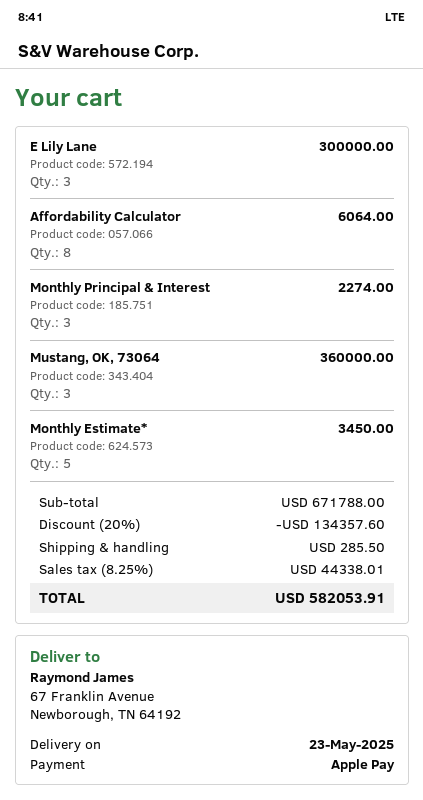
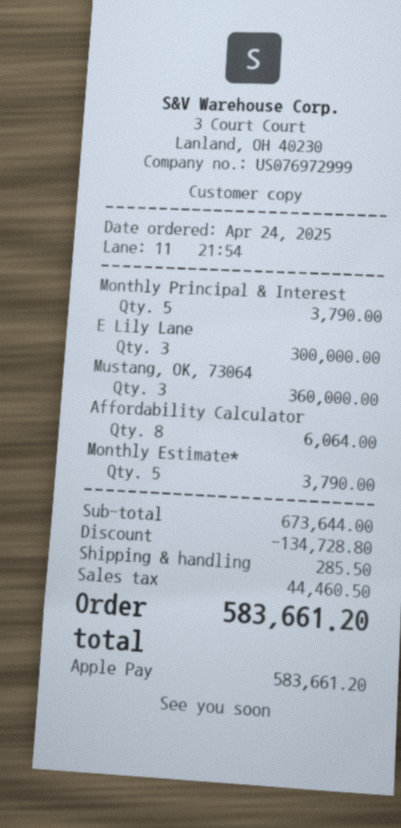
Monthly Principal & Interest: 3 for 2274.00 -> 5 for 3790.00
Monthly Estimate*: 5 for 3450.00 -> 5 for 3790.00
subtotal: 671788.00 -> 673644.00
discount: 134357.60 -> 134728.80
tax: 44338.01 -> 44460.50
total: 582053.91 -> 583661.20

